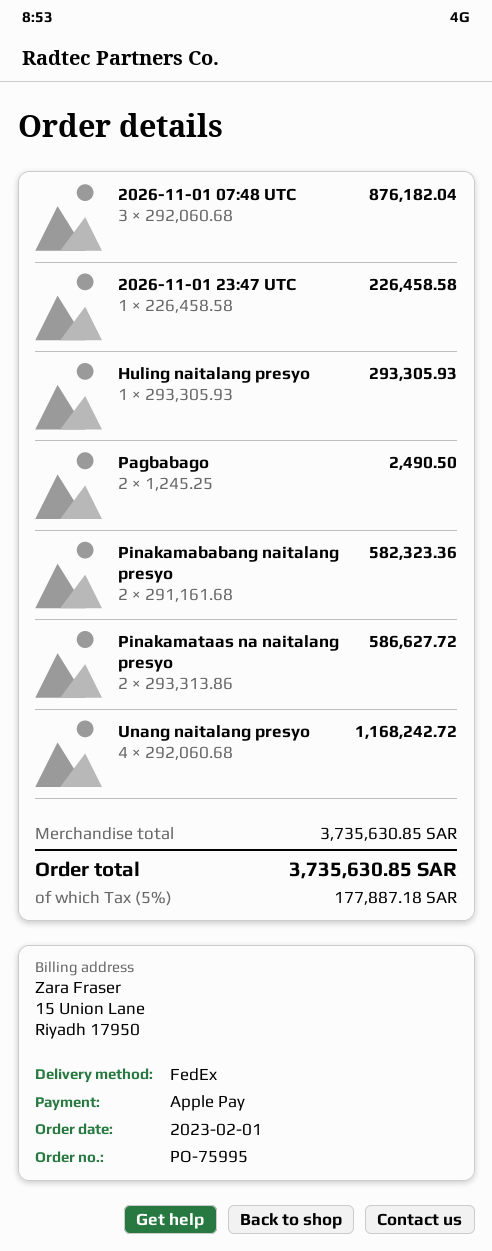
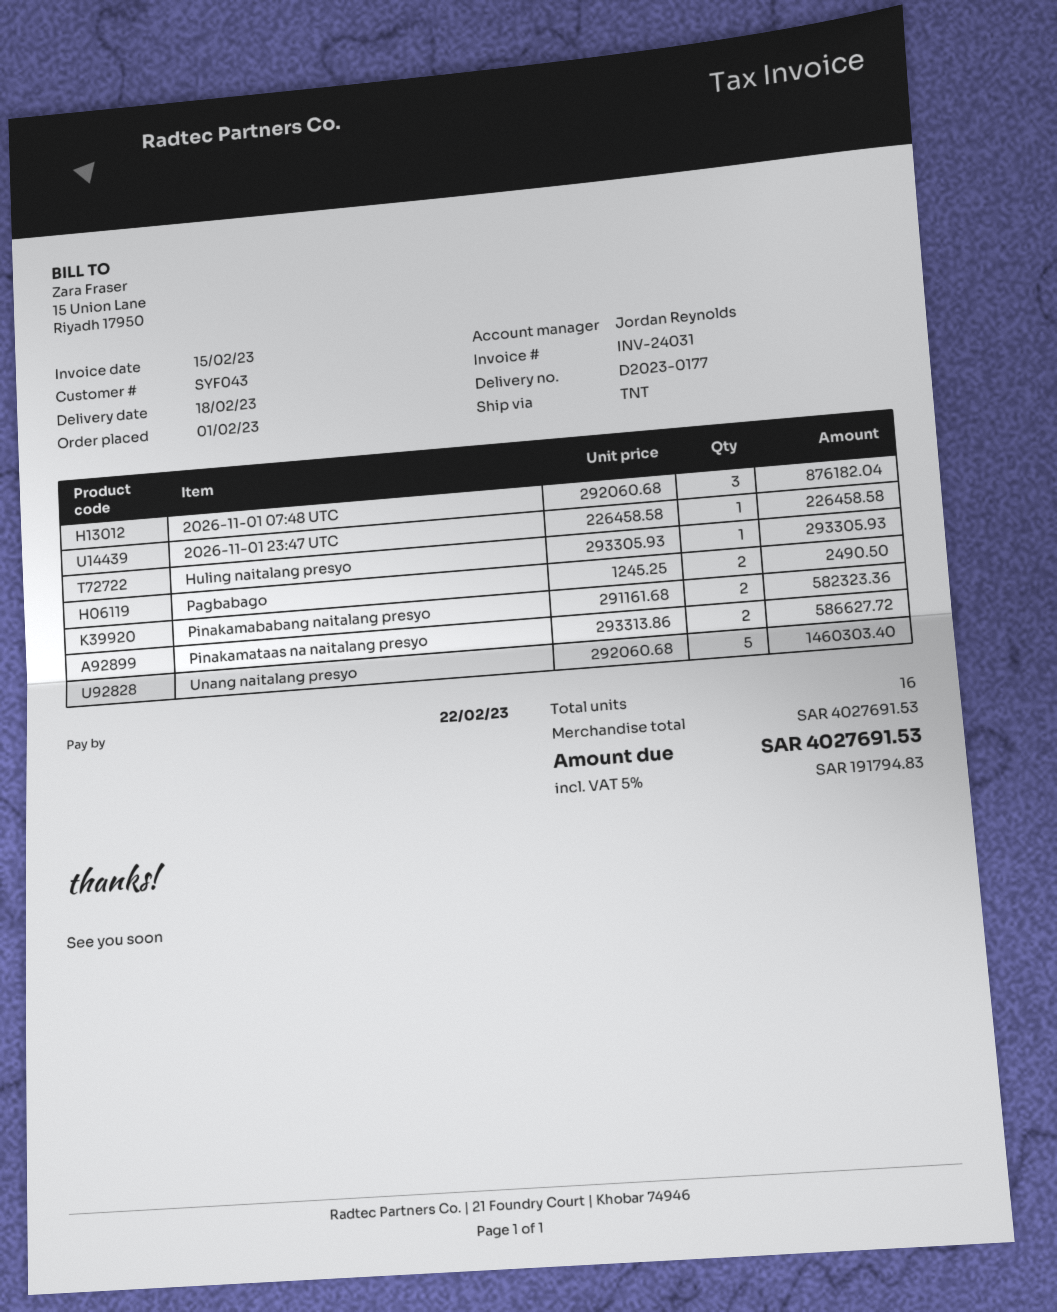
shipping method: FedEx -> TNT
Unang naitalang presyo: 4 x 292060.68 = 1168242.72 -> 5 x 292060.68 = 1460303.40
subtotal: 3735630.85 -> 4027691.53
tax: 5% = 177887.18 -> 5% = 191794.83
total: 3735630.85 -> 4027691.53

